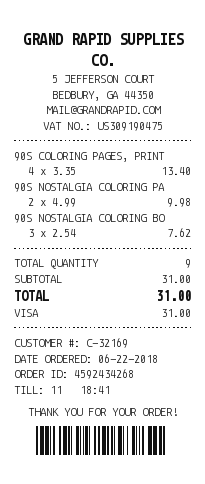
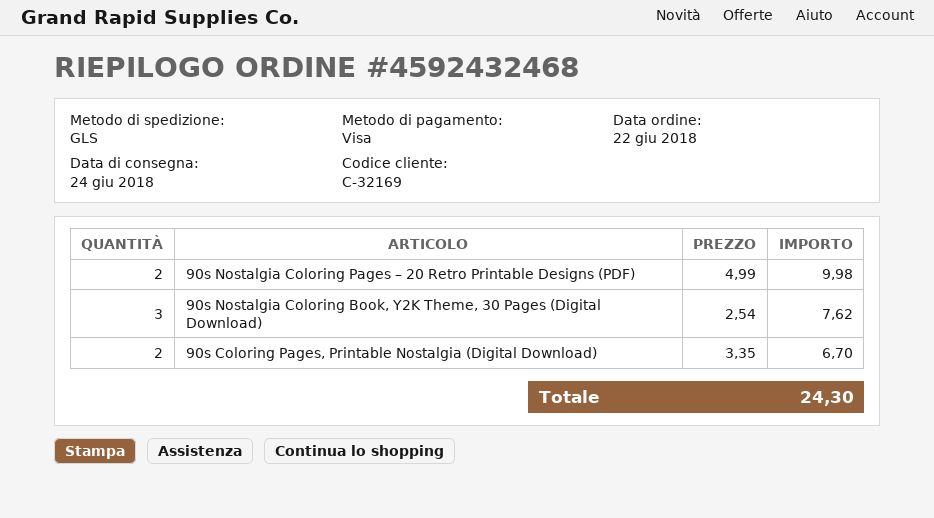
order number: 4592434268 -> 4592432468
90S COLORING PAGES, PRINT: 4 x 3.35 = 13.40 -> 2 x 3.35 = 6.70
total: 31.00 -> 24.30

